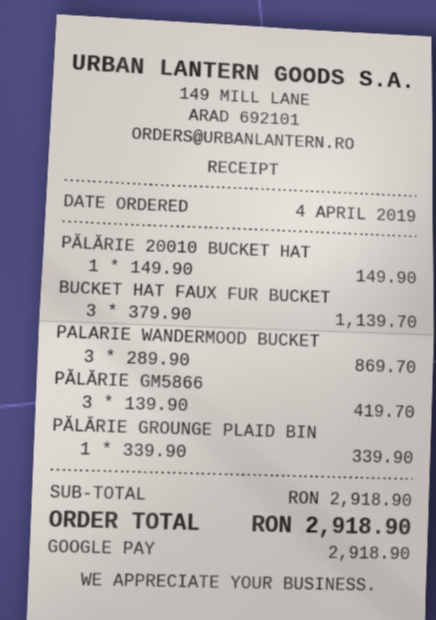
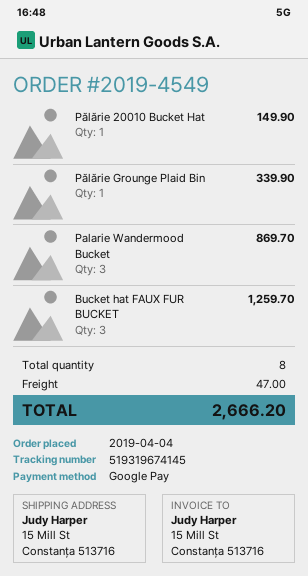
BUCKET HAT FAUX FUR BUCKET: 3 for 1139.70 -> 3 for 1259.70
PĂLĂRIE GM5866: 3 for 419.70 -> none
shipping: none -> 47.00
total: 2918.90 -> 2666.20

